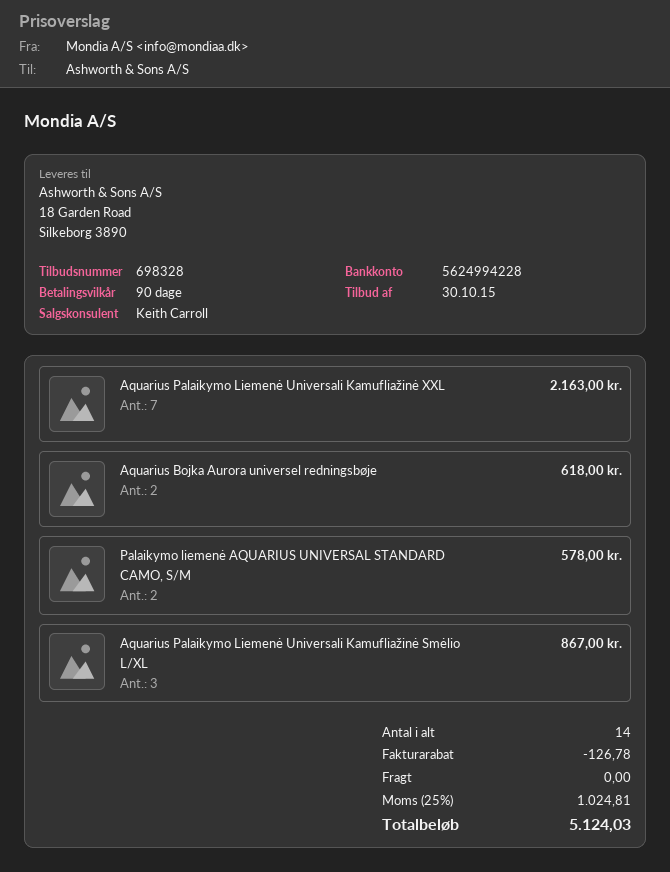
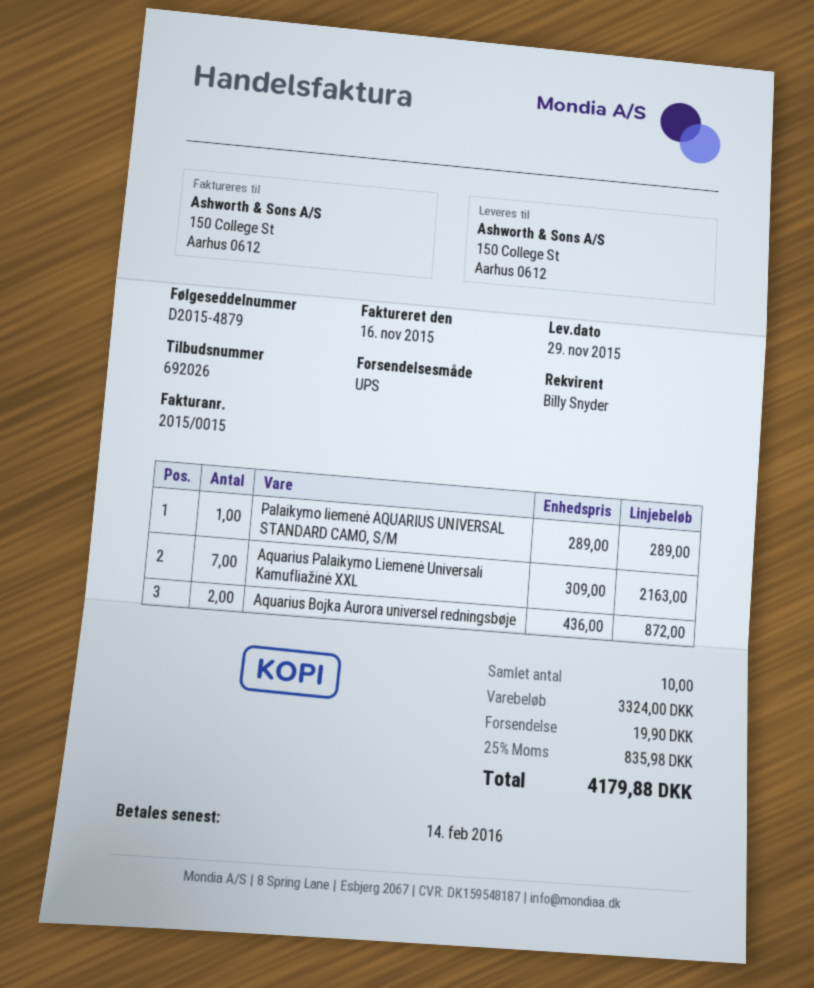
quote number: 698328 -> 692026
ship to: 18 Garden Road, Silkeborg 3890 -> 150 College St, Aarhus 0612
Aquarius Bojka Aurora universel redningsbøje: 2 for 618.00 -> 2 for 872.00
Palaikymo liemenė AQUARIUS UNIVERSAL STANDARD CAMO, S/M: 2 for 578.00 -> 1 for 289.00
Aquarius Palaikymo Liemenė Universali Kamufliažinė Smėlio L/XL: 3 for 867.00 -> none
total quantity: 14 -> 10
discount: 126.78 -> none
shipping: 0.00 -> 19.90
tax: 25% = 1024.81 -> 25% = 835.98
total: 5124.03 -> 4179.88

